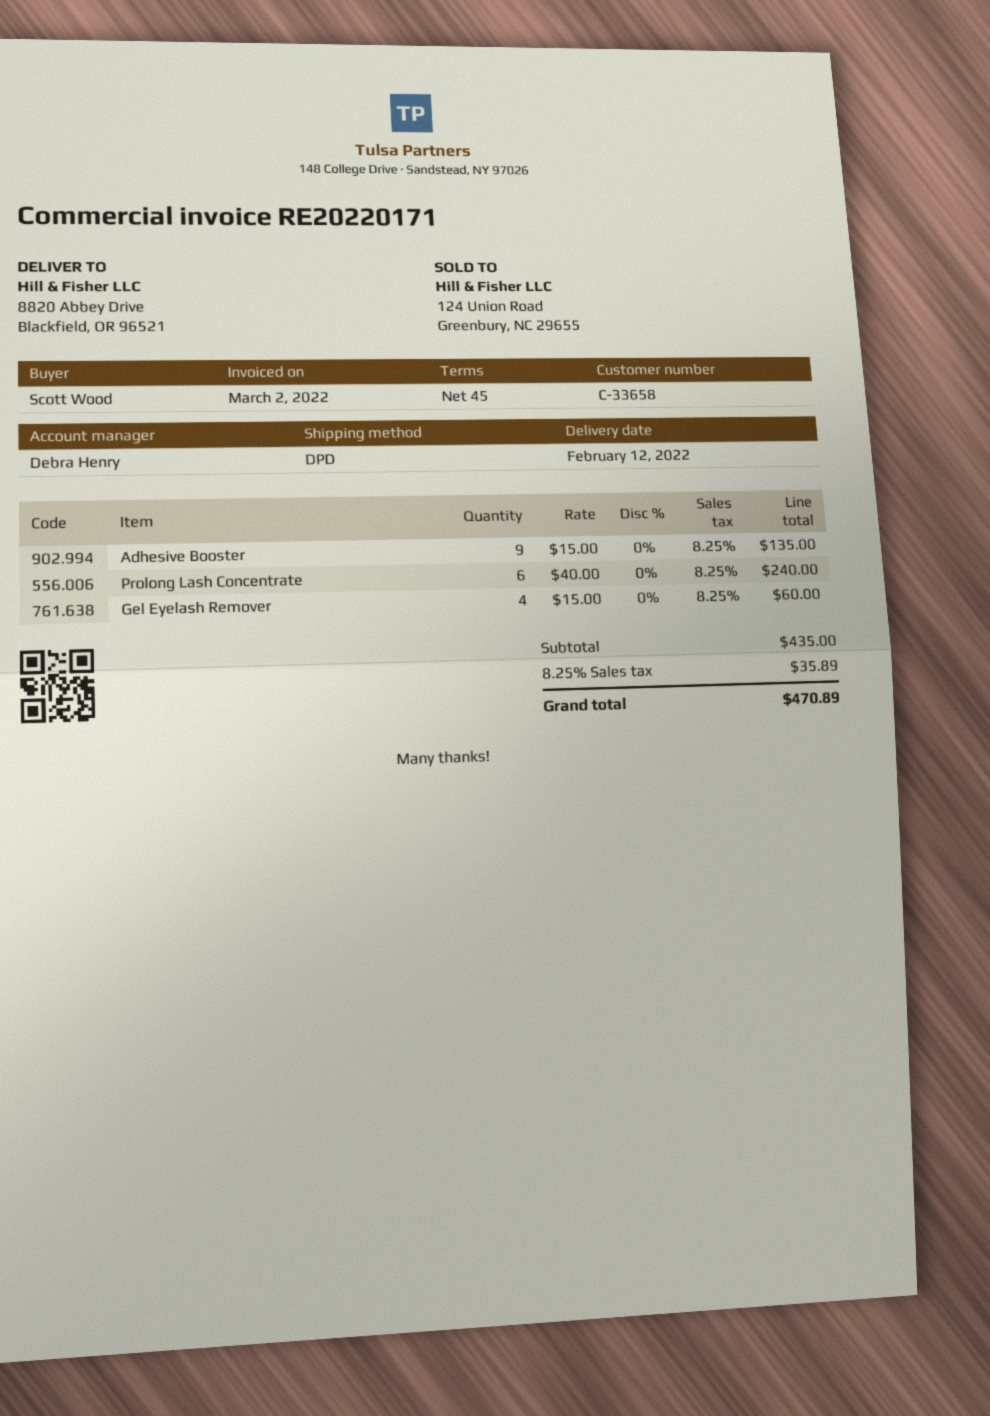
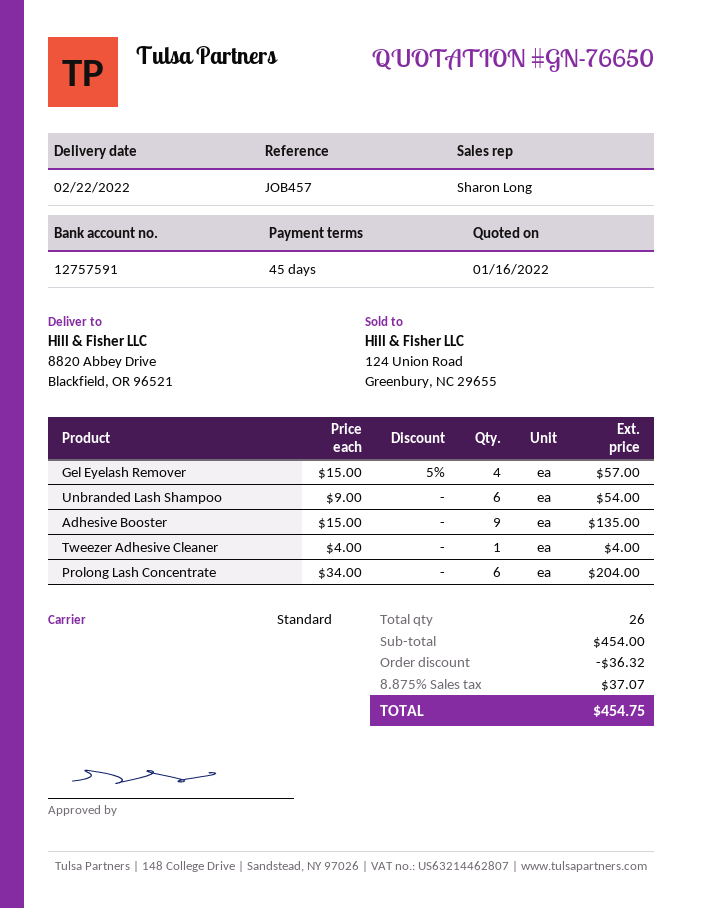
delivery date: 2022-02-12 -> 2022-02-22
sales rep: Debra Henry -> Sharon Long
shipping method: DPD -> standard
Prolong Lash Concentrate: 6 x 40.00 = 240.00 -> 6 x 34.00 = 204.00
Gel Eyelash Remover: 4 x 15.00 = 60.00 -> 4 x 15.00 - 5% = 57.00
Unbranded Lash Shampoo: none -> 6 x 9.00 = 54.00
Tweezer Adhesive Cleaner: none -> 1 x 4.00 = 4.00
subtotal: 435.00 -> 454.00
discount: none -> 36.32
tax: 8.25% = 35.89 -> 8.875% = 37.07
total: 470.89 -> 454.75

